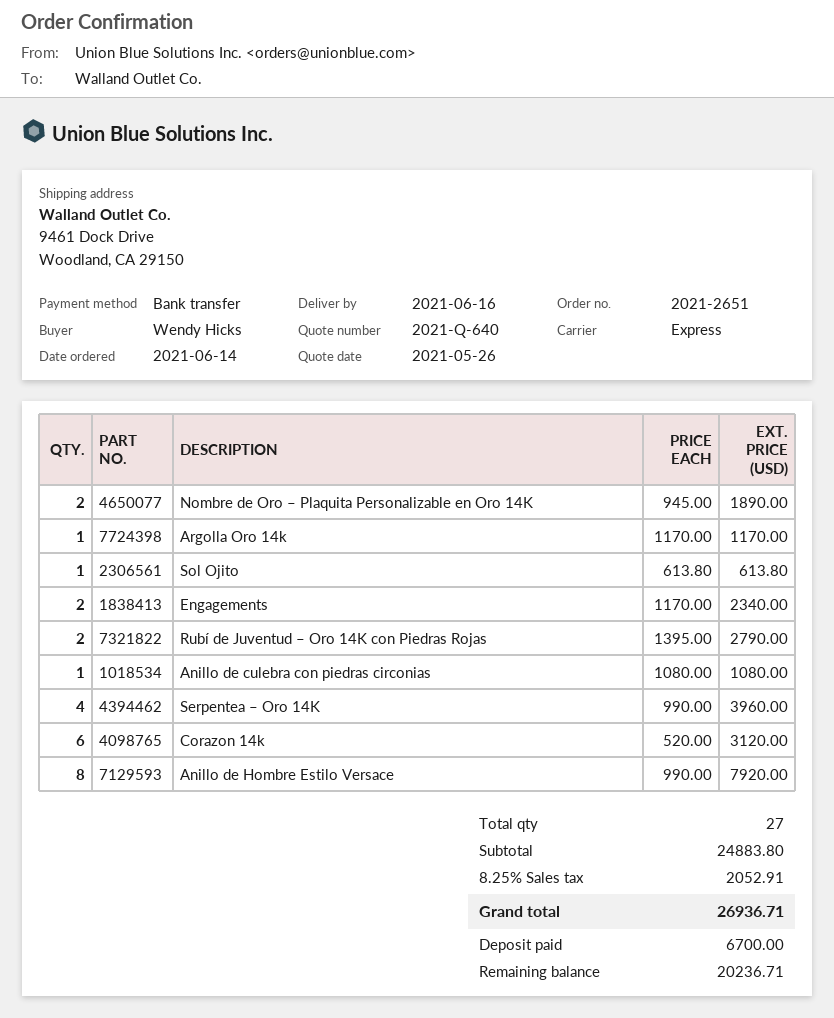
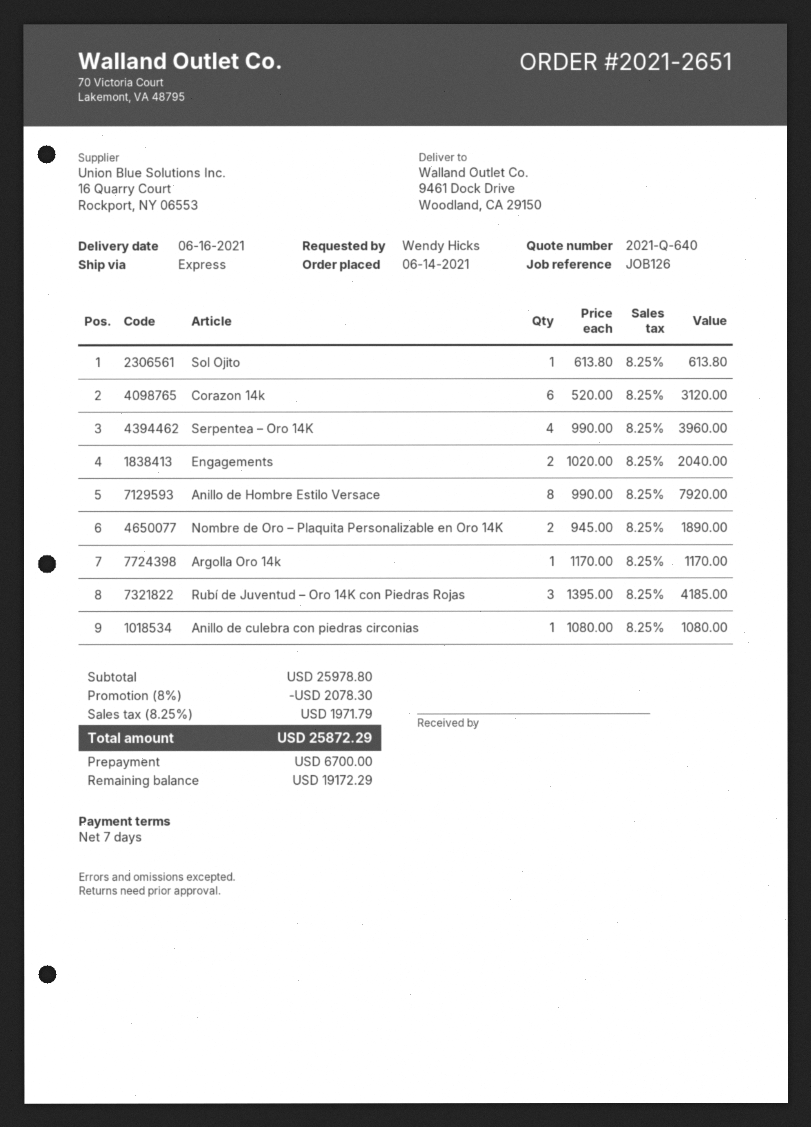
Engagements: 2 x 1170.00 = 2340.00 -> 2 x 1020.00 = 2040.00
Rubí de Juventud – Oro 14K con Piedras Rojas: 2 x 1395.00 = 2790.00 -> 3 x 1395.00 = 4185.00
subtotal: 24883.80 -> 25978.80
discount: none -> 8% = 2078.30
tax: 8.25% = 2052.91 -> 8.25% = 1971.79
total: 26936.71 -> 25872.29
balance: 20236.71 -> 19172.29

